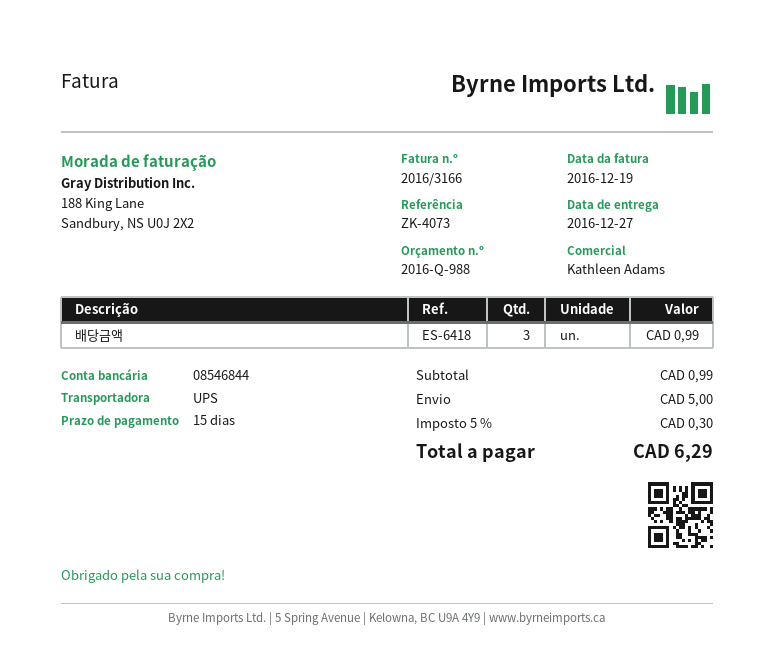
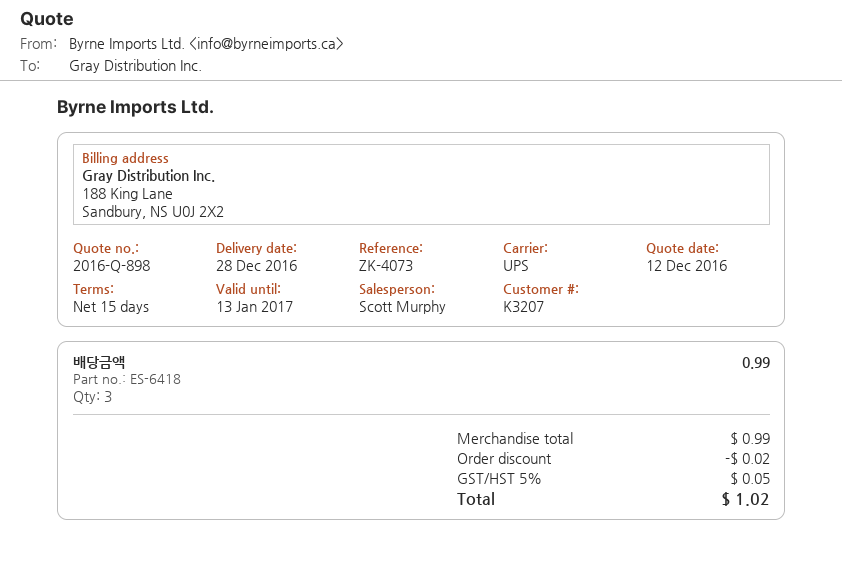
quote number: 2016-Q-988 -> 2016-Q-898
delivery date: 2016-12-27 -> 2016-12-28
sales rep: Kathleen Adams -> Scott Murphy
discount: none -> 0.02
shipping: 5.00 -> none
tax: 5% = 0.30 -> 5% = 0.05
total: 6.29 -> 1.02

